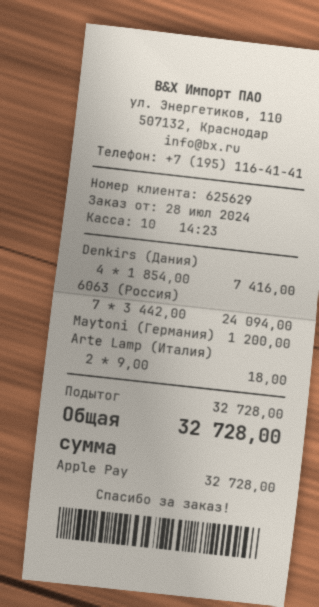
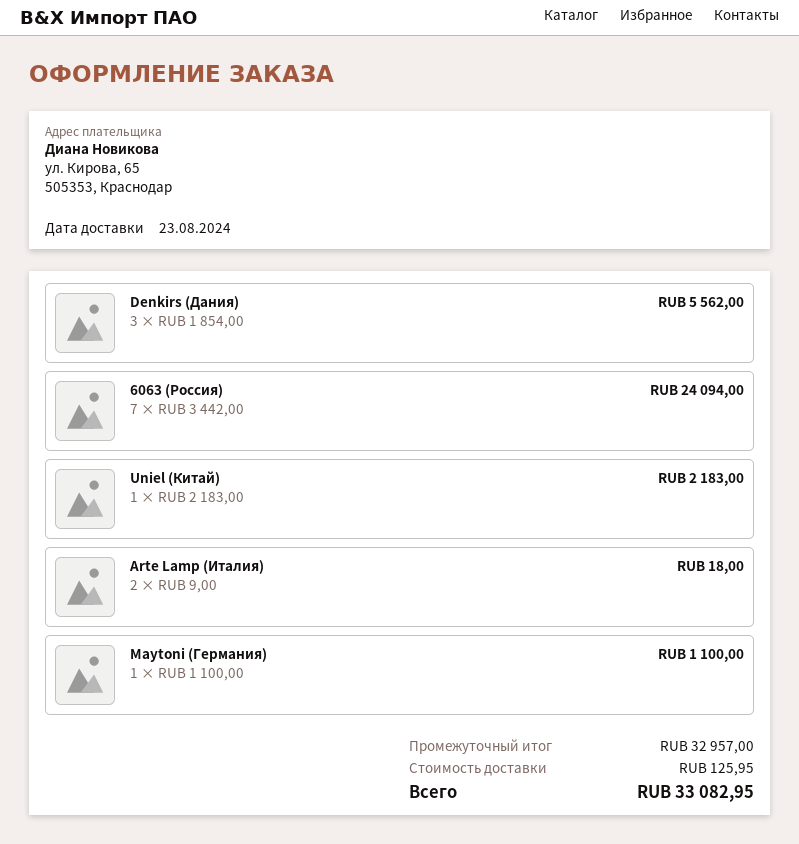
Denkirs (Дания): 4 x 1854.00 = 7416.00 -> 3 x 1854.00 = 5562.00
Maytoni (Германия): 1 x 1200.00 = 1200.00 -> 1 x 1100.00 = 1100.00
Uniel (Китай): none -> 1 x 2183.00 = 2183.00
subtotal: 32728.00 -> 32957.00
shipping: none -> 125.95
total: 32728.00 -> 33082.95

